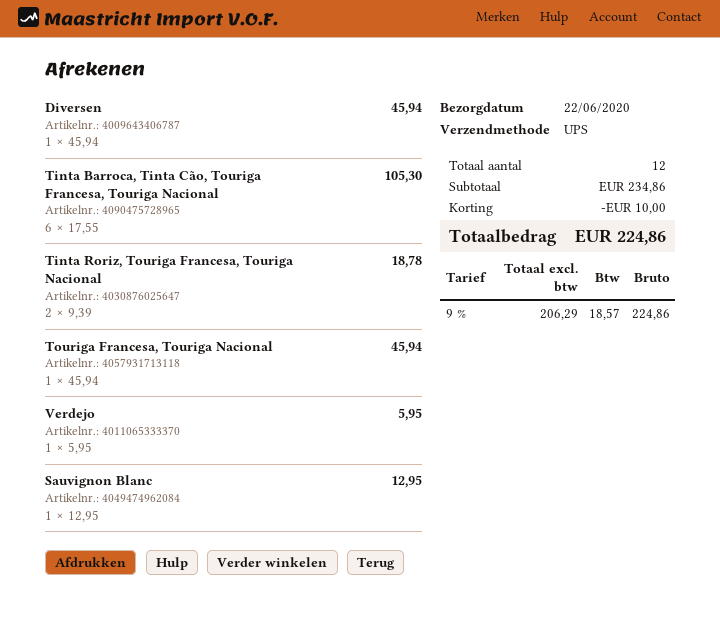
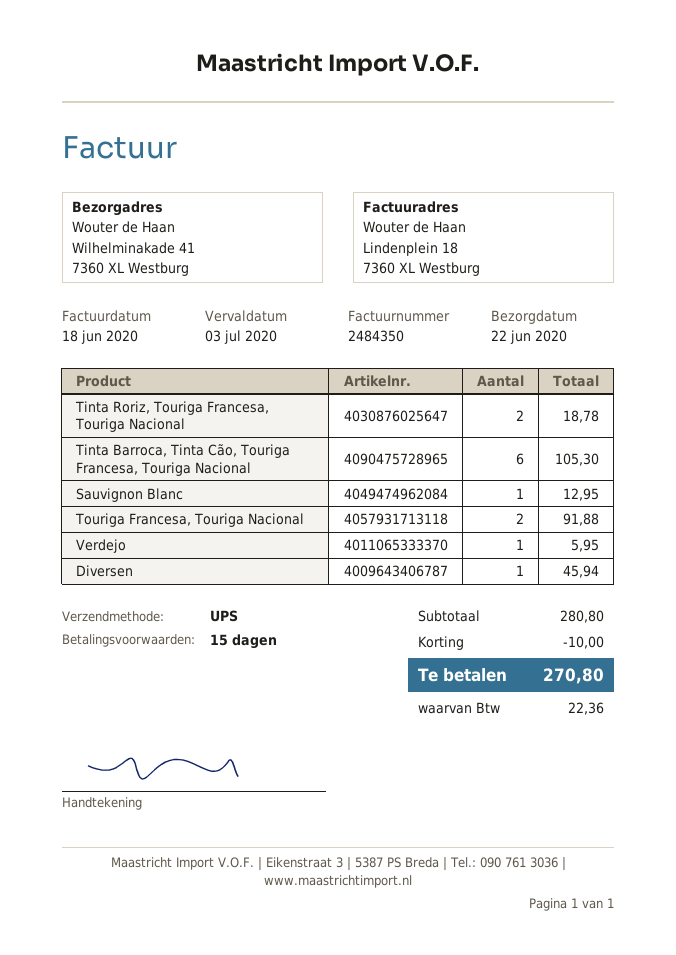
Touriga Francesa, Touriga Nacional: 1 for 45.94 -> 2 for 91.88
subtotal: 234.86 -> 280.80
tax: 18.57 -> 22.36
total: 224.86 -> 270.80

